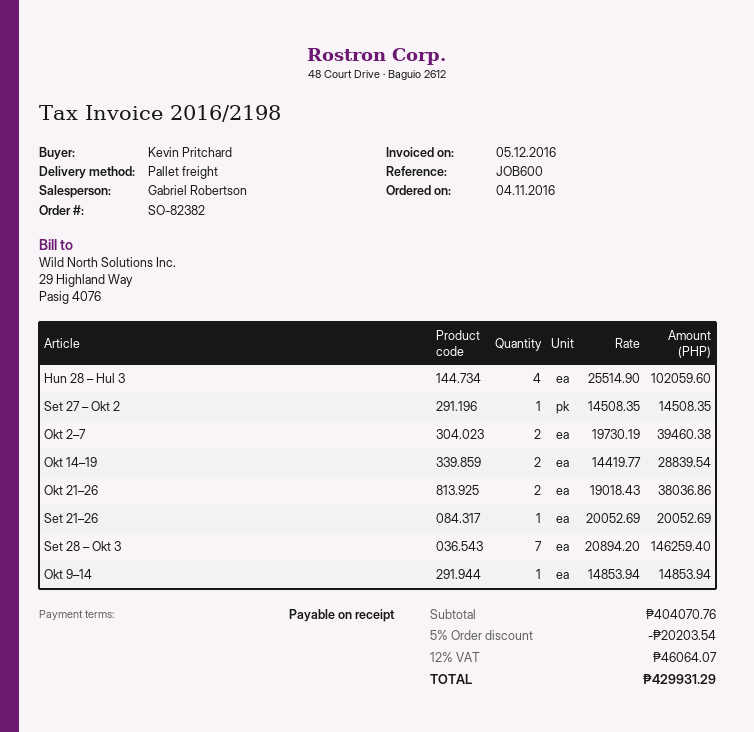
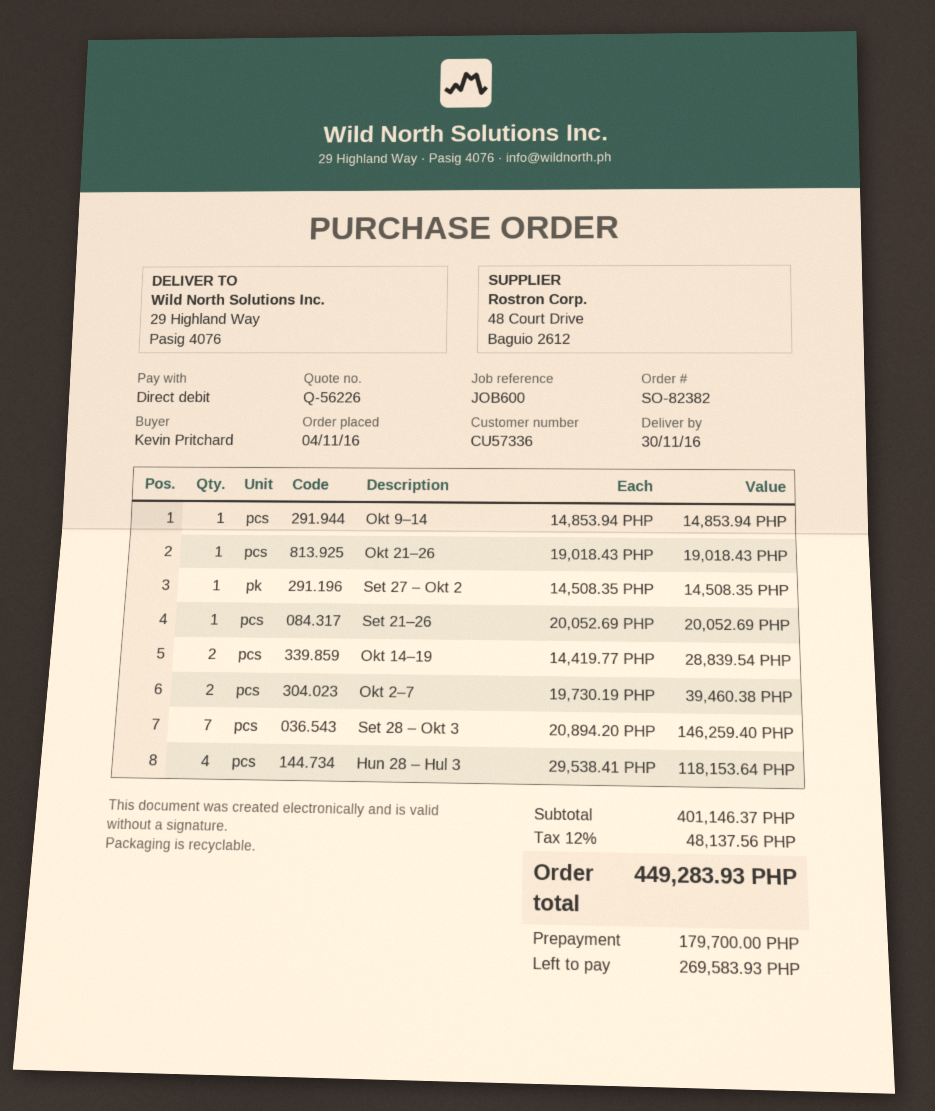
Hun 28 – Hul 3: 4 x 25514.90 = 102059.60 -> 4 x 29538.41 = 118153.64
Okt 21–26: 2 x 19018.43 = 38036.86 -> 1 x 19018.43 = 19018.43
subtotal: 404070.76 -> 401146.37
discount: 5% = 20203.54 -> none
tax: 12% = 46064.07 -> 12% = 48137.56
total: 429931.29 -> 449283.93

